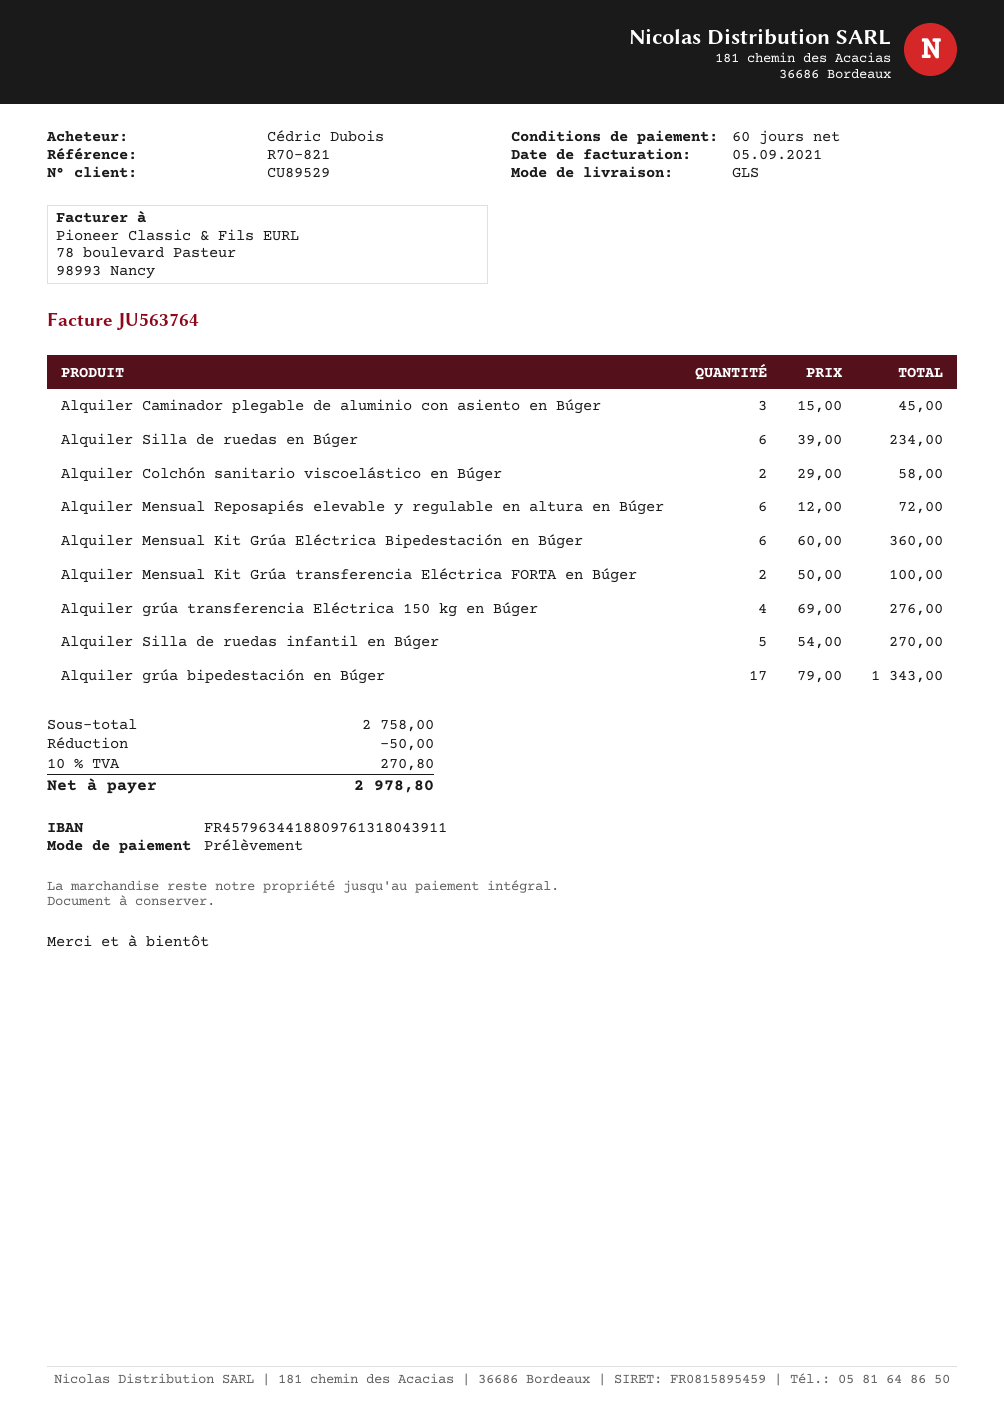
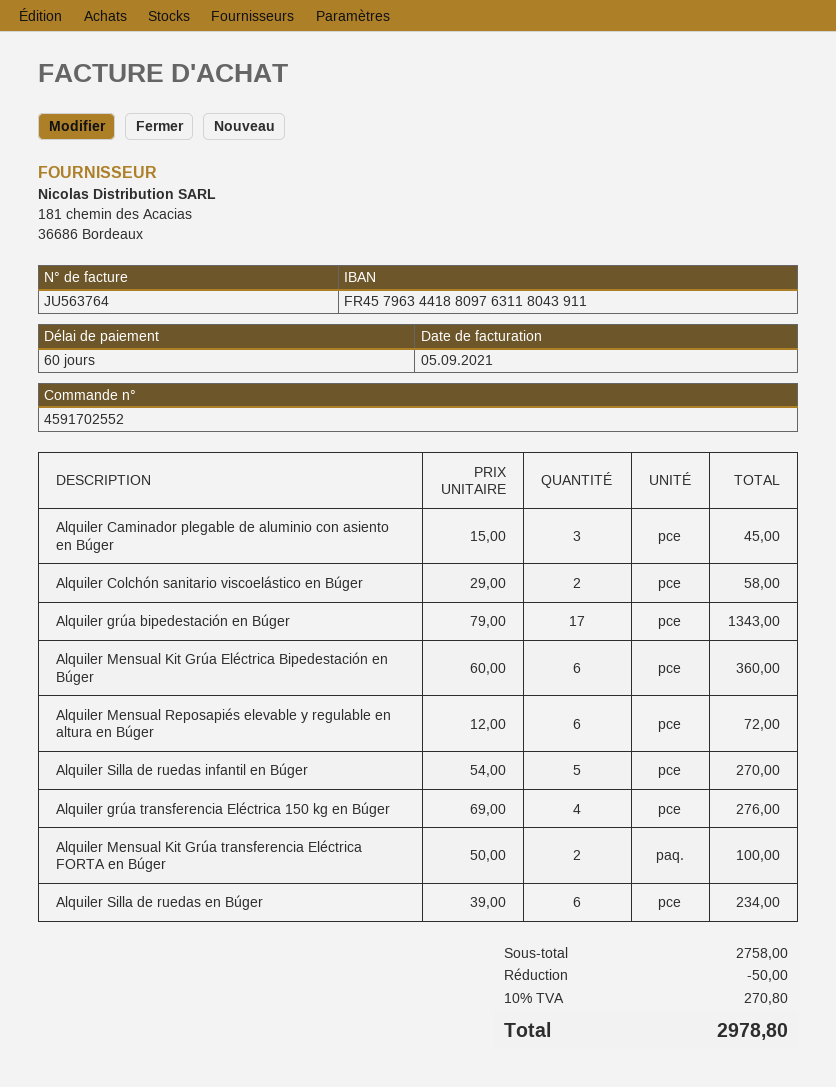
bank account: FR4579634418809761318043911 -> FR4579634418809763118043911

